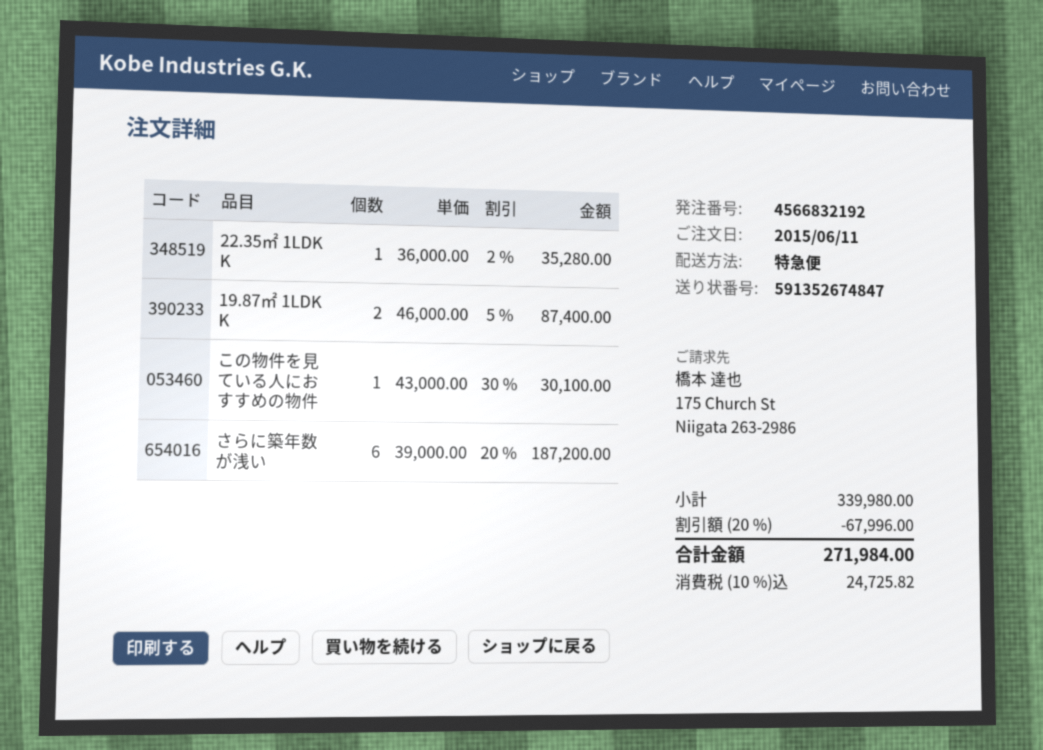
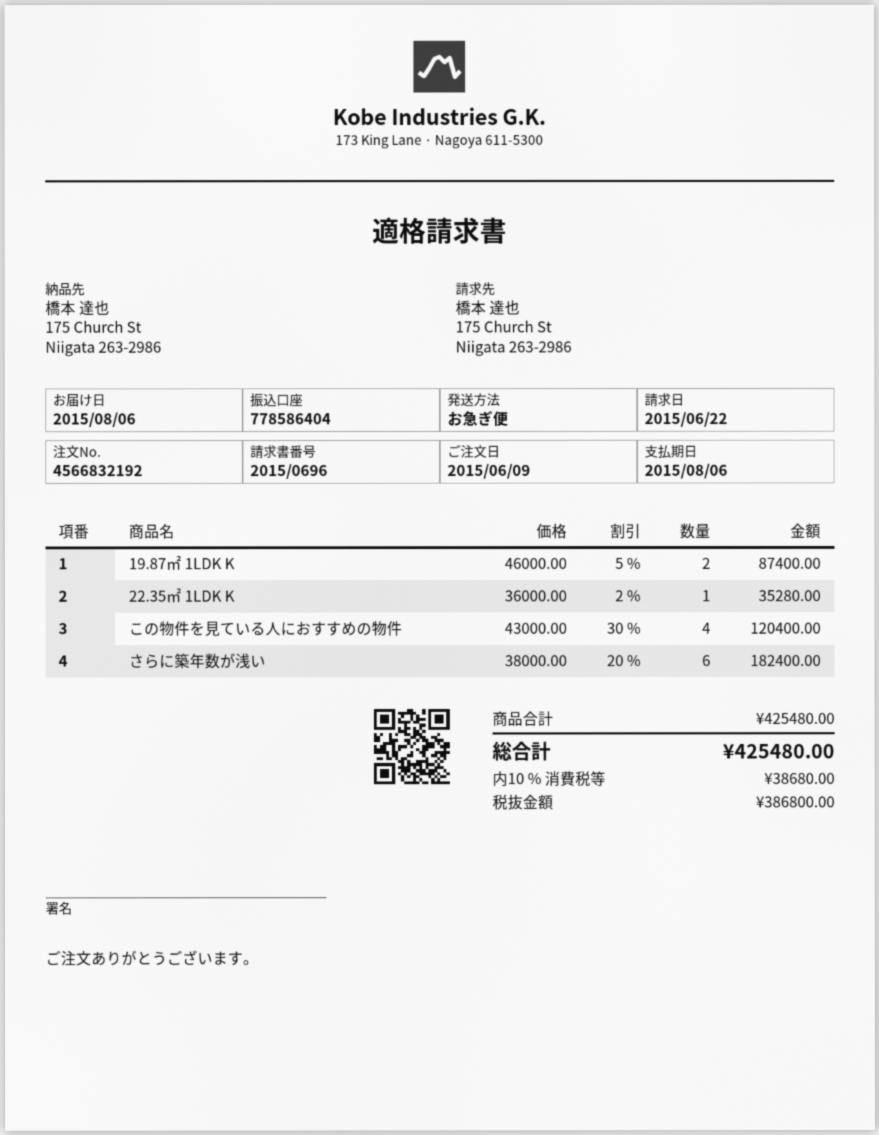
order date: 2015-06-11 -> 2015-06-09
この物件を見ている人におすすめの物件: 1 x 43000.00 - 30% = 30100.00 -> 4 x 43000.00 - 30% = 120400.00
さらに築年数が浅い: 6 x 39000.00 - 20% = 187200.00 -> 6 x 38000.00 - 20% = 182400.00
subtotal: 339980.00 -> 425480.00
discount: 20% = 67996.00 -> none
tax: 10% = 24725.82 -> 10% = 38680.00
total: 271984.00 -> 425480.00

